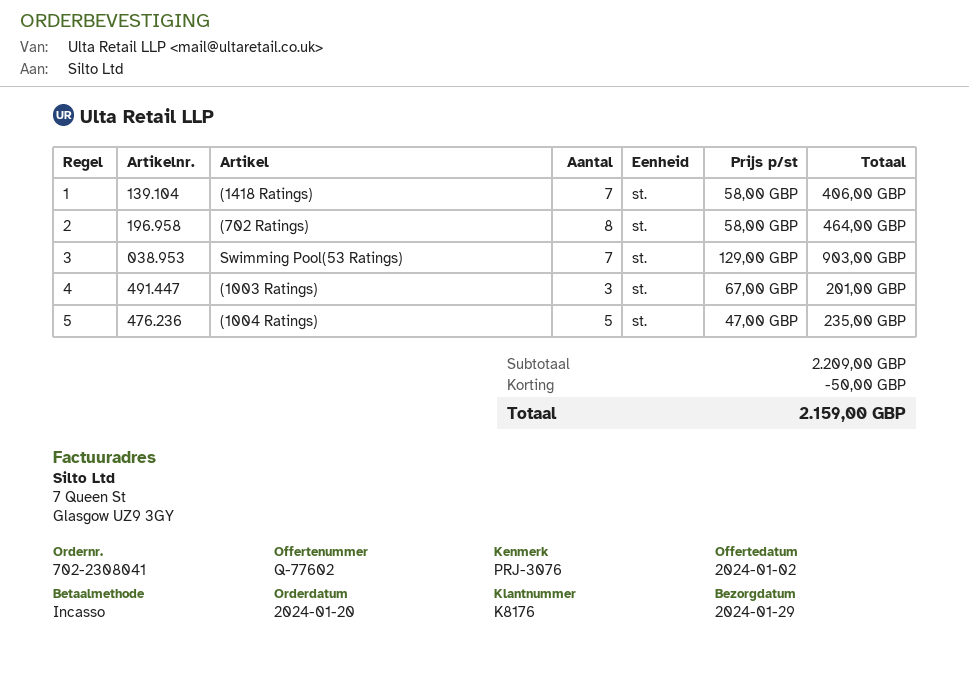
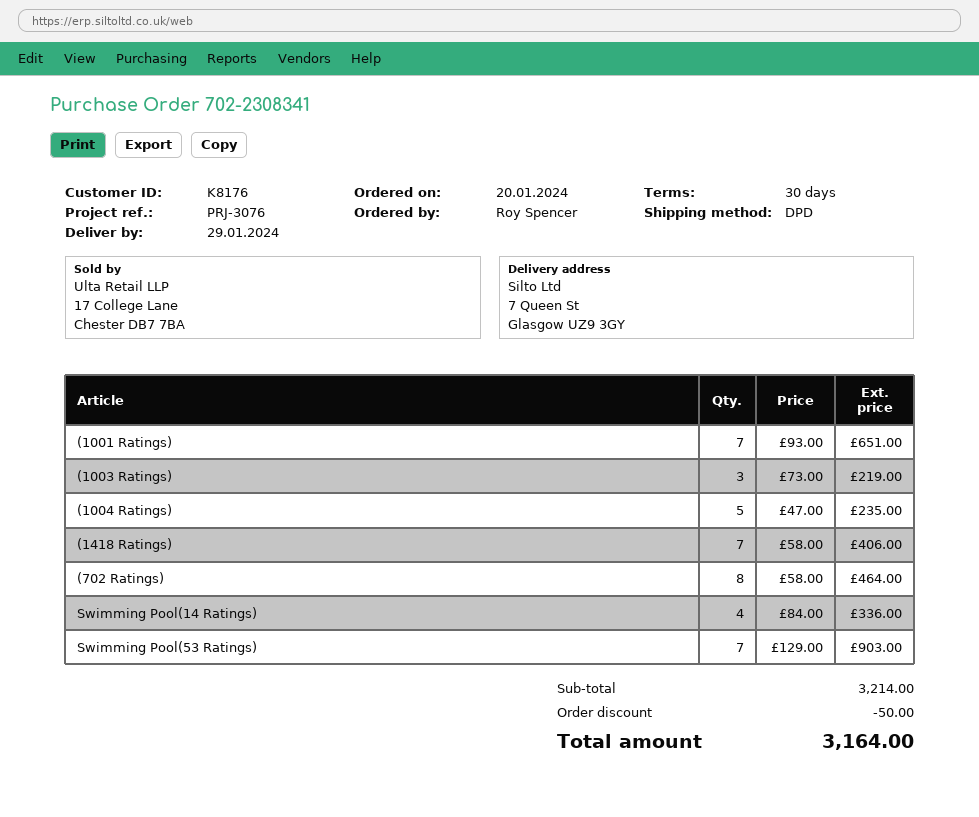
order number: 702-2308041 -> 702-2308341
(1003 Ratings): 3 x 67.00 = 201.00 -> 3 x 73.00 = 219.00
(1001 Ratings): none -> 7 x 93.00 = 651.00
Swimming Pool(14 Ratings): none -> 4 x 84.00 = 336.00
subtotal: 2209.00 -> 3214.00
total: 2159.00 -> 3164.00

